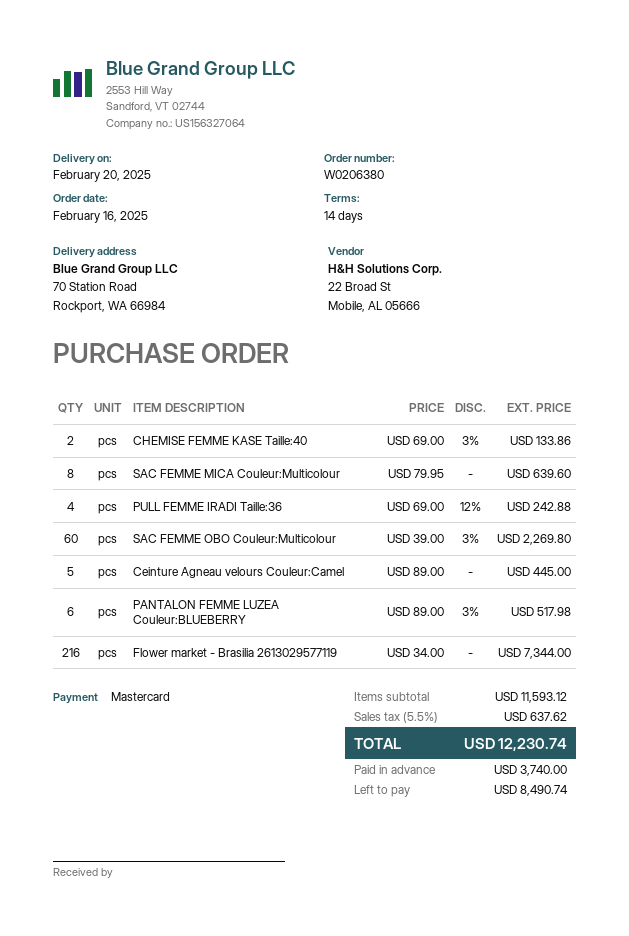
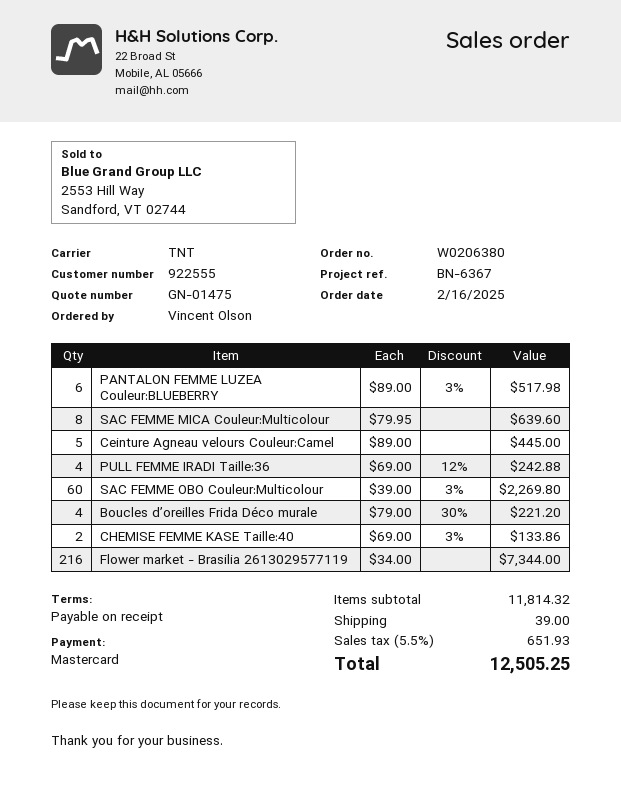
payment terms: 14 days -> on receipt
Boucles d’oreilles Frida Déco murale: none -> 4 x 79.00 - 30% = 221.20
subtotal: 11593.12 -> 11814.32
shipping: none -> 39.00
tax: 5.5% = 637.62 -> 5.5% = 651.93
total: 12230.74 -> 12505.25

